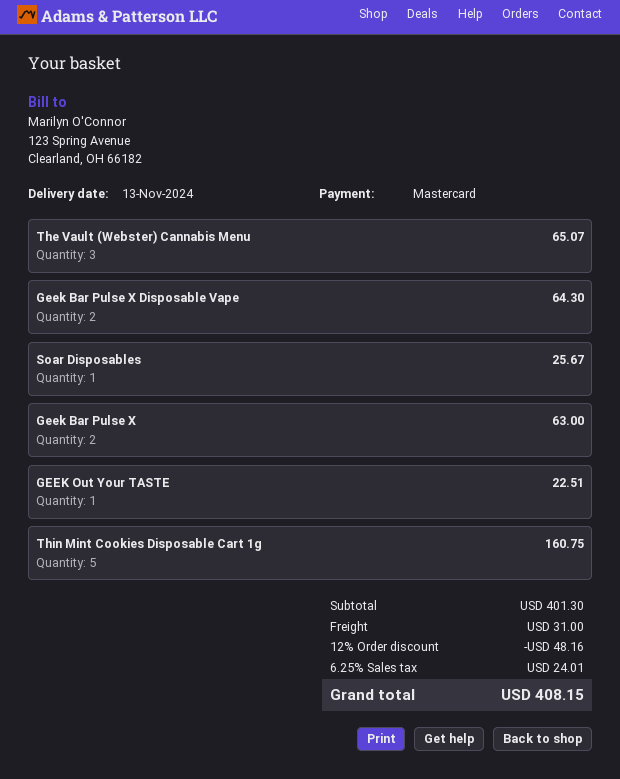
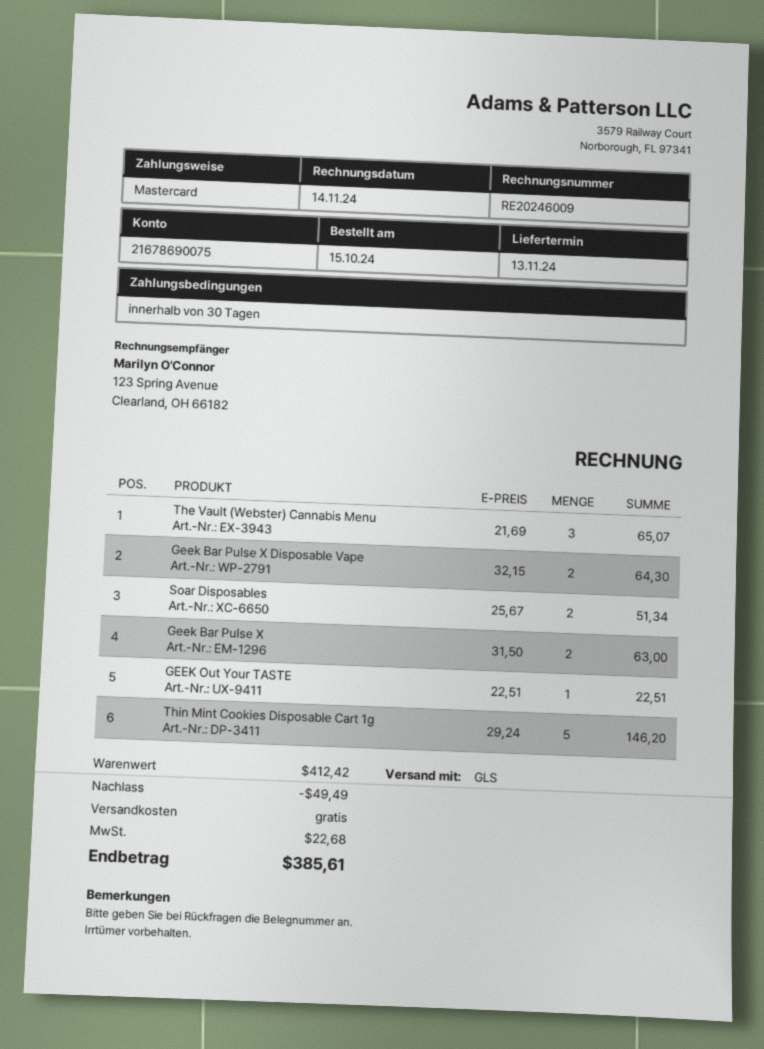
Soar Disposables: 1 for 25.67 -> 2 for 51.34
Thin Mint Cookies Disposable Cart 1g: 5 for 160.75 -> 5 for 146.20
subtotal: 401.30 -> 412.42
discount: 48.16 -> 49.49
shipping: 31.00 -> 0.00
tax: 24.01 -> 22.68
total: 408.15 -> 385.61

